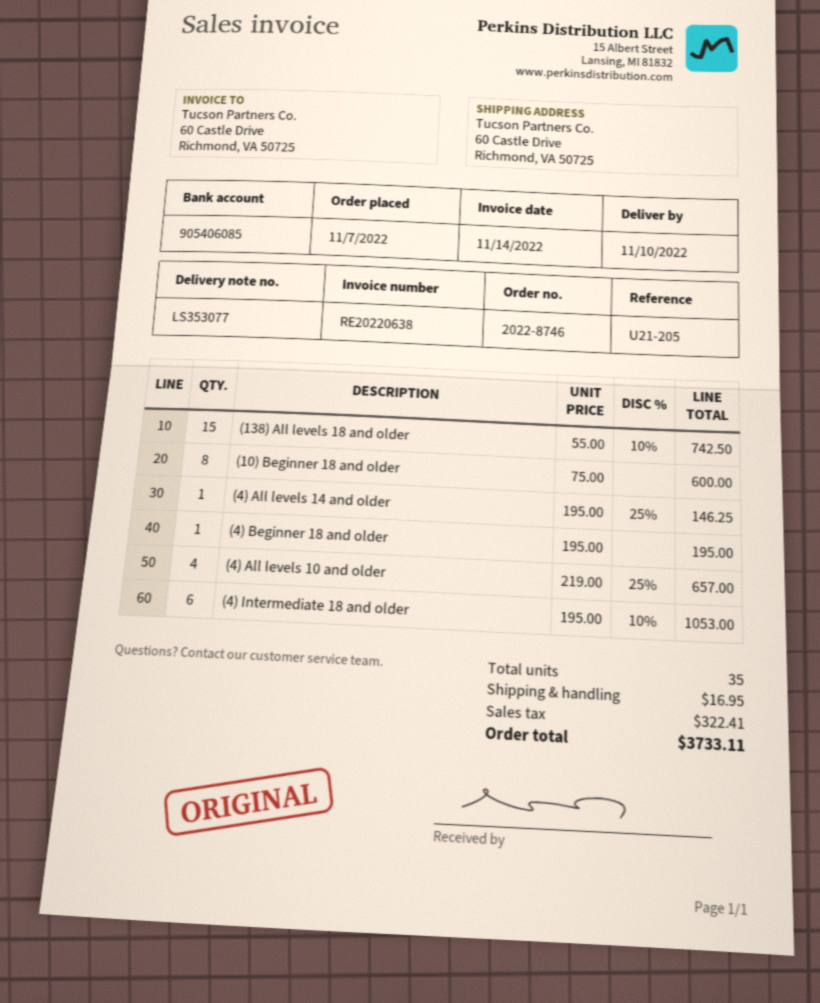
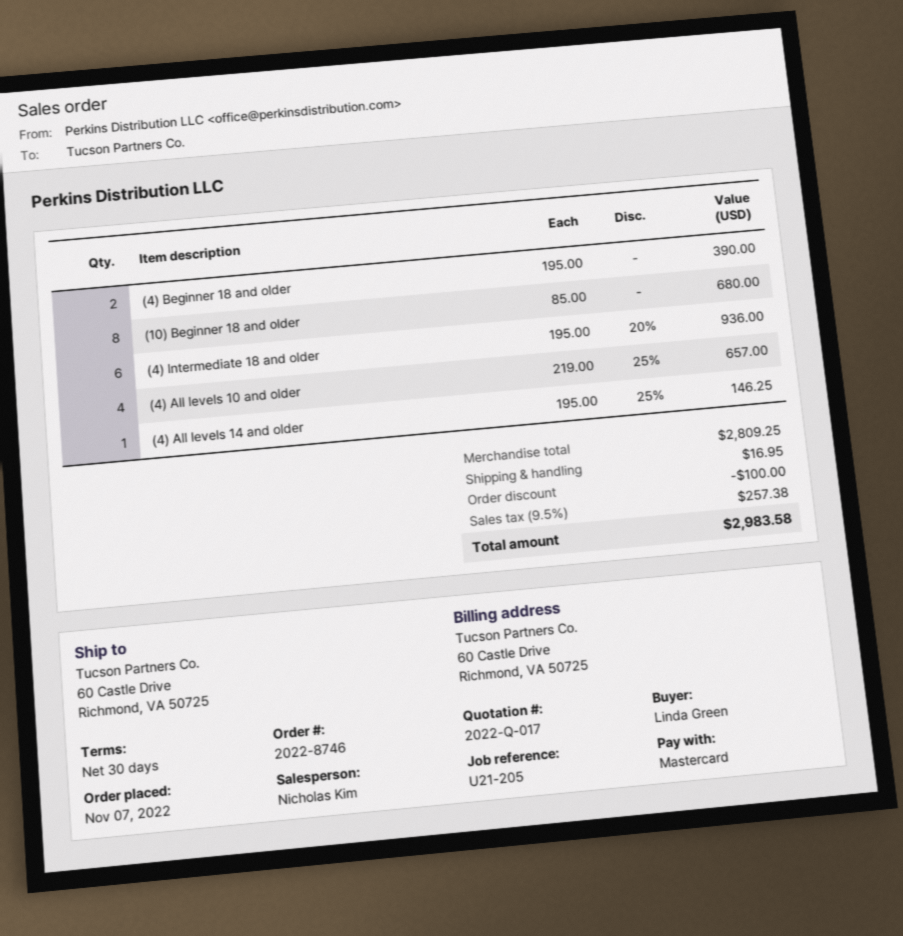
(138) All levels 18 and older: 15 x 55.00 - 10% = 742.50 -> none
(10) Beginner 18 and older: 8 x 75.00 = 600.00 -> 8 x 85.00 = 680.00
(4) Beginner 18 and older: 1 x 195.00 = 195.00 -> 2 x 195.00 = 390.00
(4) Intermediate 18 and older: 6 x 195.00 - 10% = 1053.00 -> 6 x 195.00 - 20% = 936.00
discount: none -> 100.00
tax: 322.41 -> 257.38
total: 3733.11 -> 2983.58

